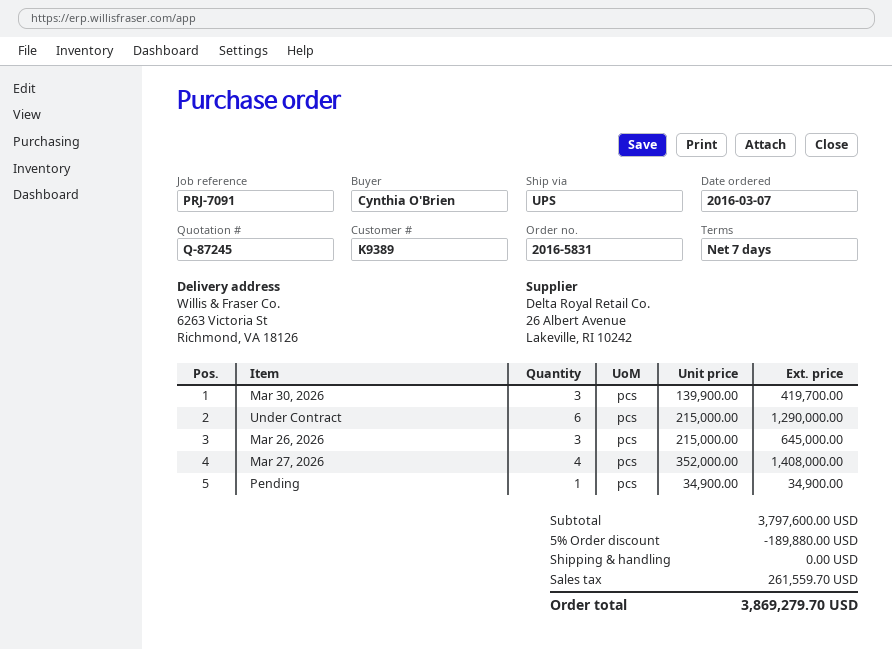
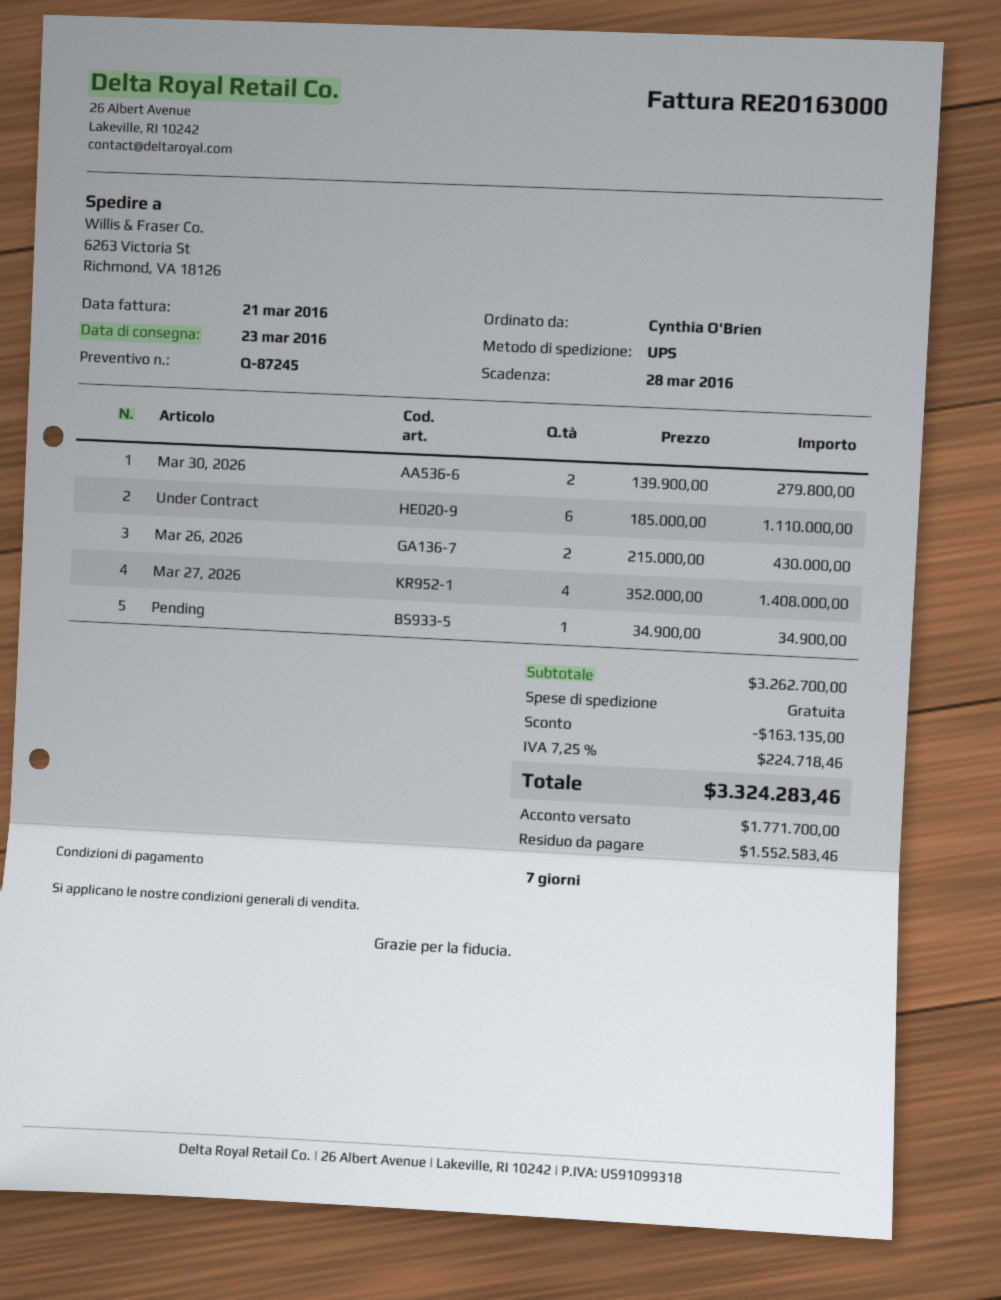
Mar 30, 2026: 3 x 139900.00 = 419700.00 -> 2 x 139900.00 = 279800.00
Under Contract: 6 x 215000.00 = 1290000.00 -> 6 x 185000.00 = 1110000.00
Mar 26, 2026: 3 x 215000.00 = 645000.00 -> 2 x 215000.00 = 430000.00
subtotal: 3797600.00 -> 3262700.00
discount: 189880.00 -> 163135.00
tax: 261559.70 -> 224718.46
total: 3869279.70 -> 3324283.46

